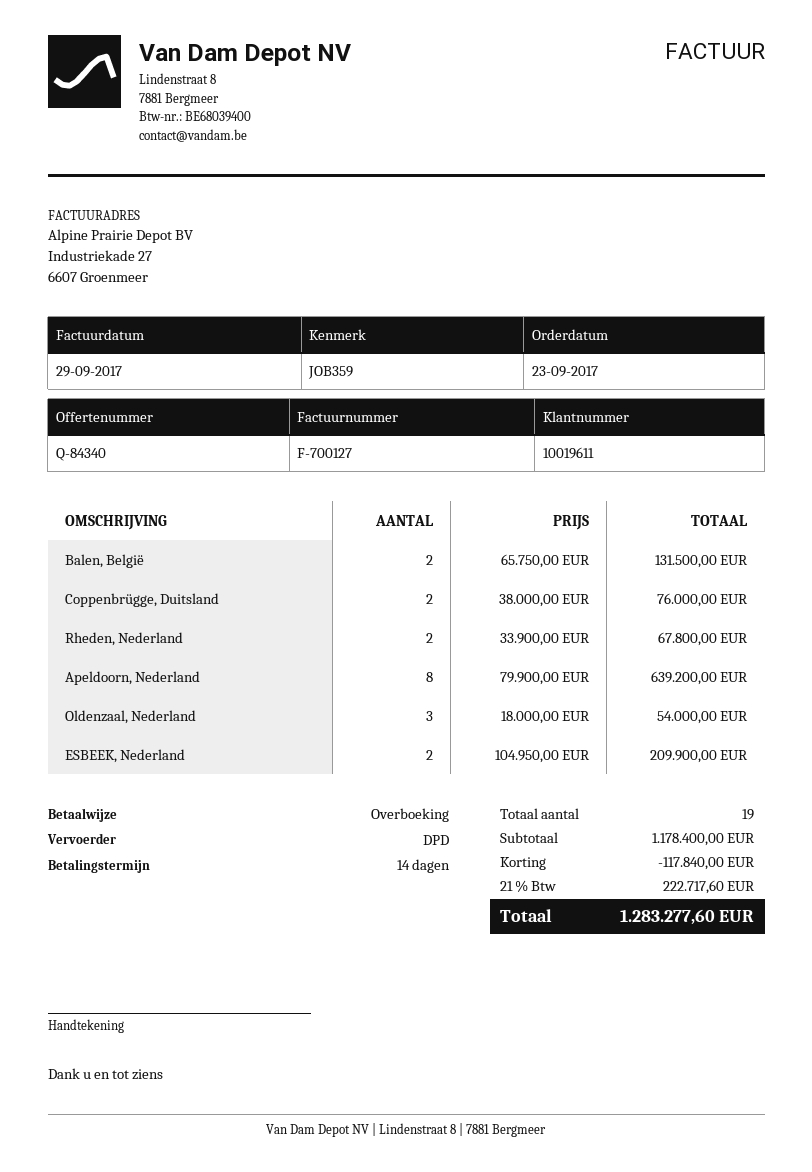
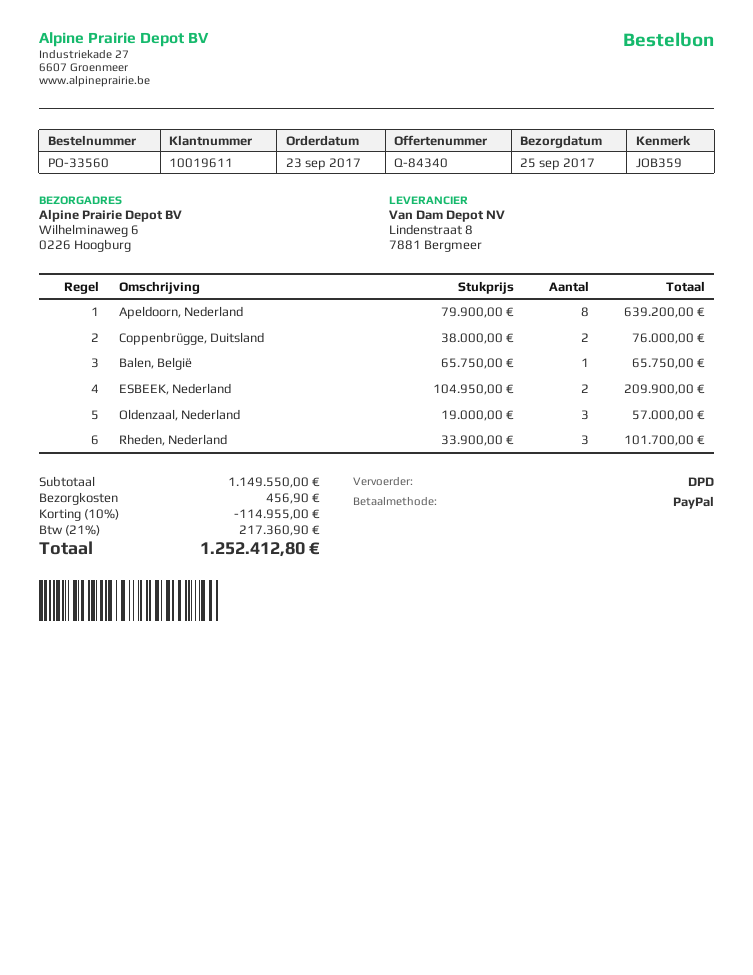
payment method: bank transfer -> PayPal
Balen, België: 2 x 65750.00 = 131500.00 -> 1 x 65750.00 = 65750.00
Rheden, Nederland: 2 x 33900.00 = 67800.00 -> 3 x 33900.00 = 101700.00
Oldenzaal, Nederland: 3 x 18000.00 = 54000.00 -> 3 x 19000.00 = 57000.00
subtotal: 1178400.00 -> 1149550.00
discount: 117840.00 -> 114955.00
shipping: none -> 456.90
tax: 21% = 222717.60 -> 21% = 217360.90
total: 1283277.60 -> 1252412.80

